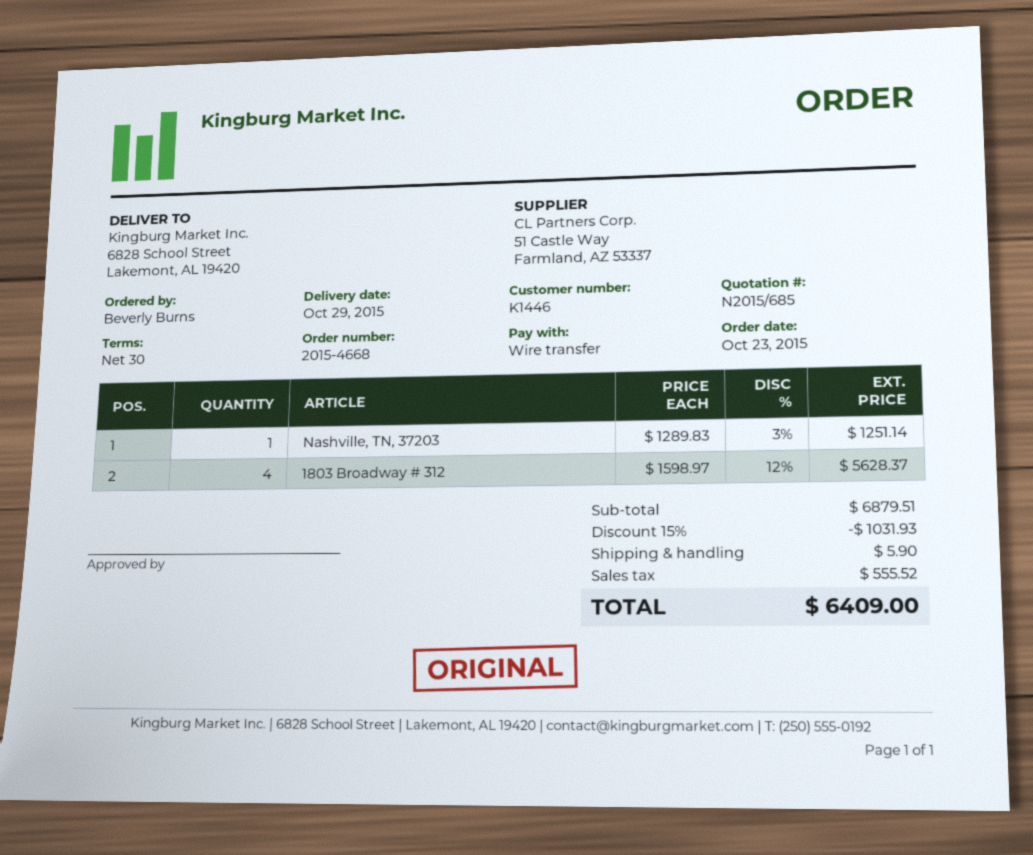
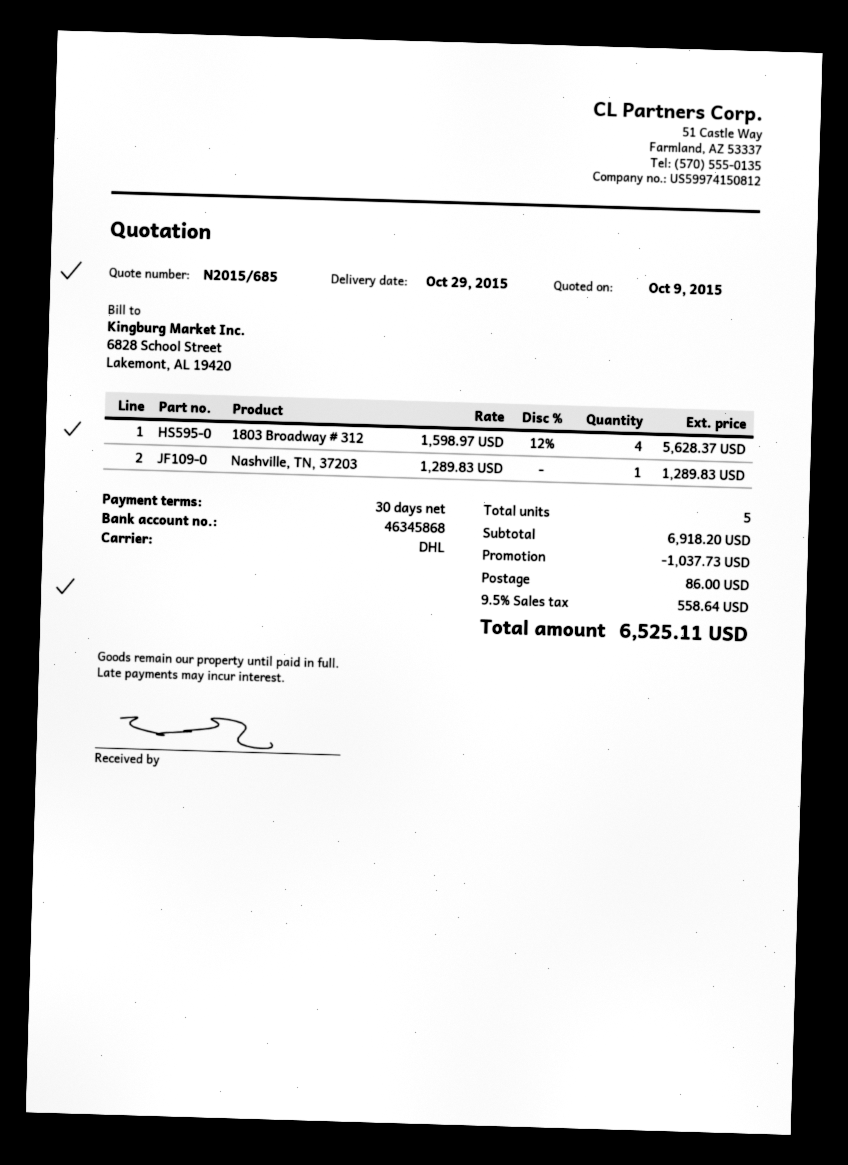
Nashville, TN, 37203: 1 x 1289.83 - 3% = 1251.14 -> 1 x 1289.83 = 1289.83
subtotal: 6879.51 -> 6918.20
discount: 1031.93 -> 1037.73
shipping: 5.90 -> 86.00
tax: 555.52 -> 558.64
total: 6409.00 -> 6525.11

